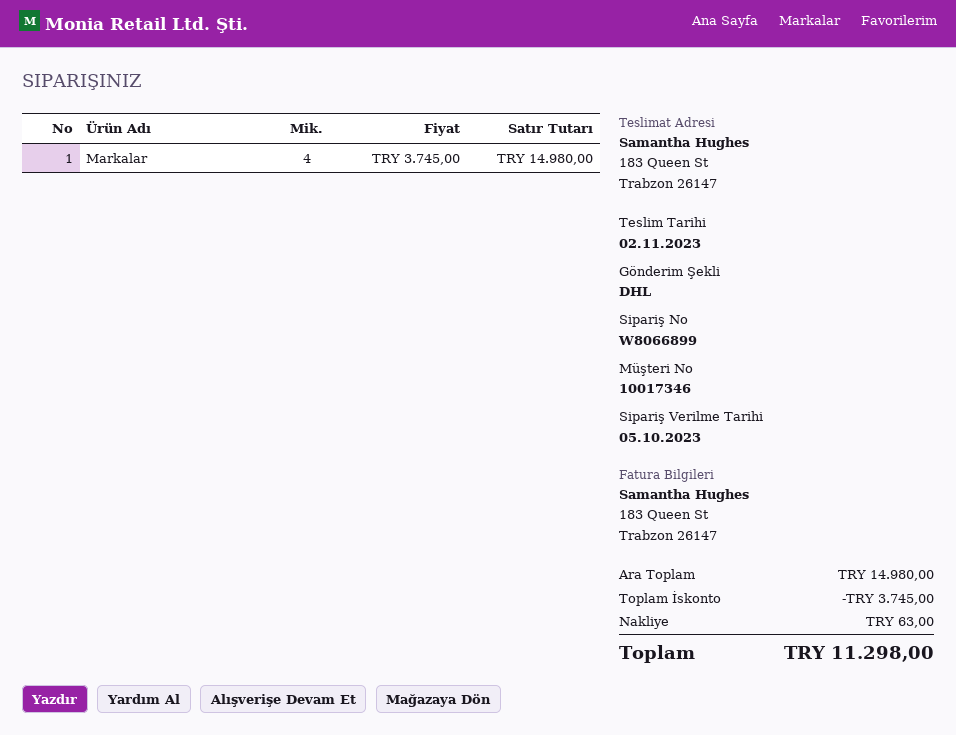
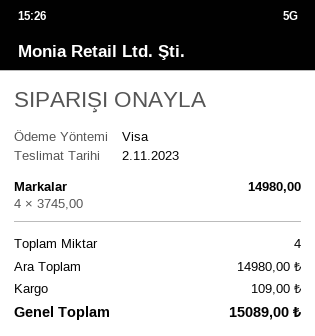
discount: 3745.00 -> none
shipping: 63.00 -> 109.00
total: 11298.00 -> 15089.00

